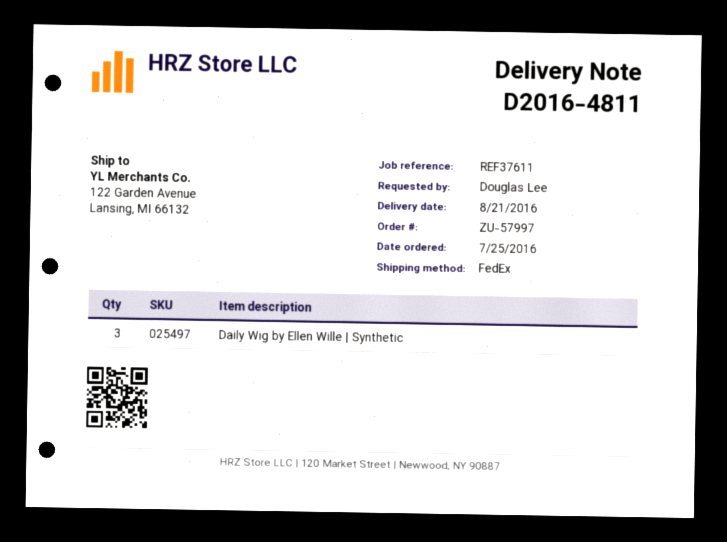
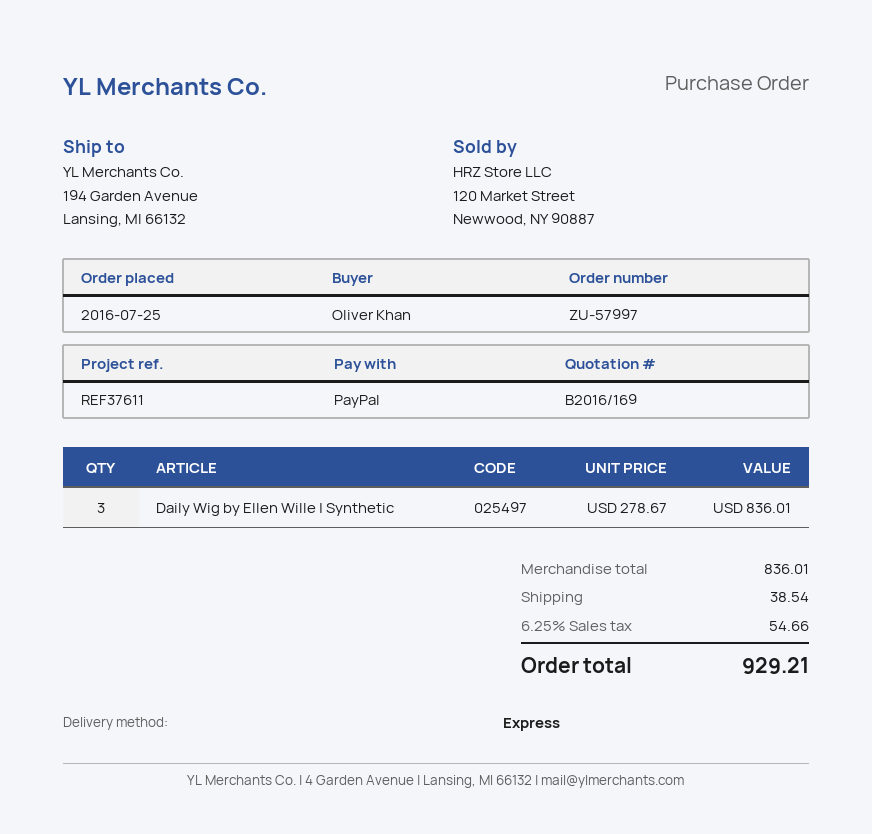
ordered by: Douglas Lee -> Oliver Khan
shipping method: FedEx -> express
ship to: 122 Garden Avenue, Lansing, MI 66132 -> 194 Garden Avenue, Lansing, MI 66132

